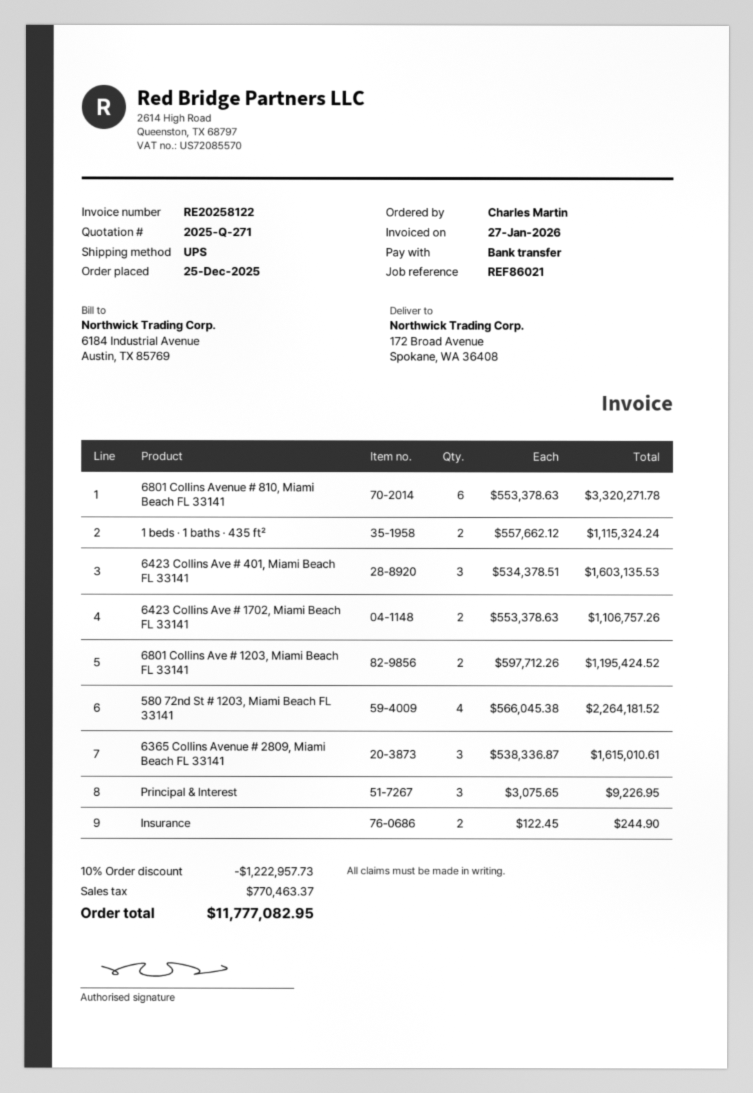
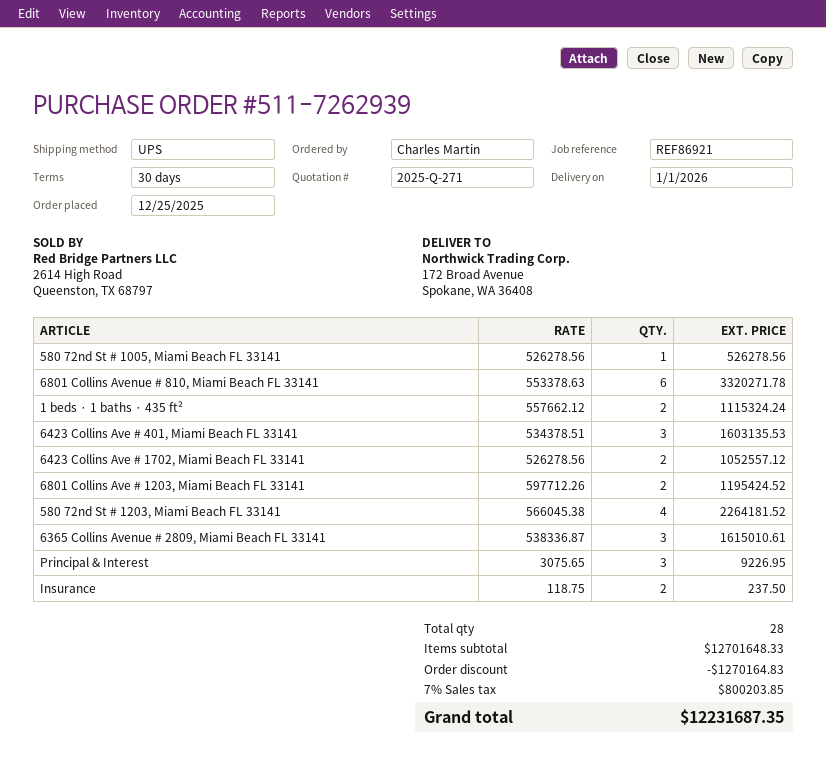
reference: REF86021 -> REF86921
6423 Collins Ave # 1702, Miami Beach FL 33141: 2 x 553378.63 = 1106757.26 -> 2 x 526278.56 = 1052557.12
Insurance: 2 x 122.45 = 244.90 -> 2 x 118.75 = 237.50
580 72nd St # 1005, Miami Beach FL 33141: none -> 1 x 526278.56 = 526278.56
discount: 1222957.73 -> 1270164.83
tax: 770463.37 -> 800203.85
total: 11777082.95 -> 12231687.35

